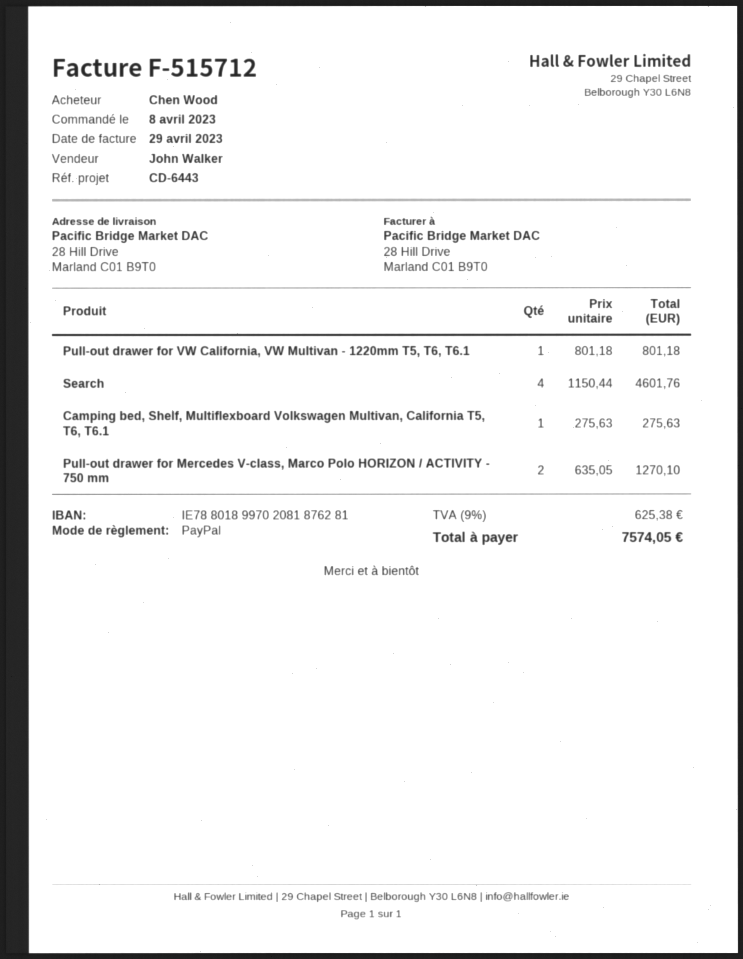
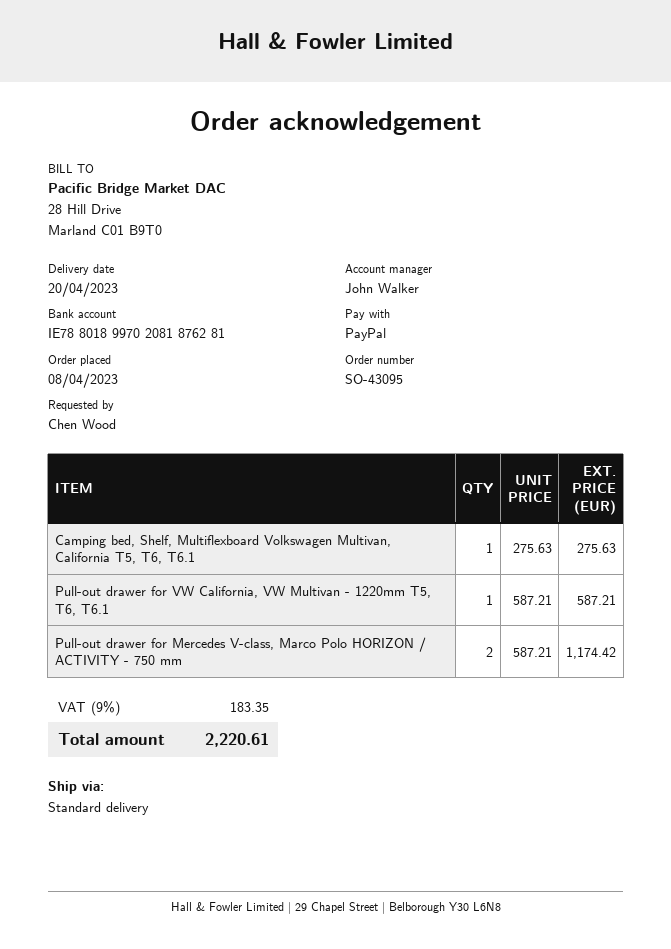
Pull-out drawer for VW California, VW Multivan - 1220mm T5, T6, T6.1: 1 x 801.18 = 801.18 -> 1 x 587.21 = 587.21
Search: 4 x 1150.44 = 4601.76 -> none
Pull-out drawer for Mercedes V-class, Marco Polo HORIZON / ACTIVITY - 750 mm: 2 x 635.05 = 1270.10 -> 2 x 587.21 = 1174.42
tax: 9% = 625.38 -> 9% = 183.35
total: 7574.05 -> 2220.61

